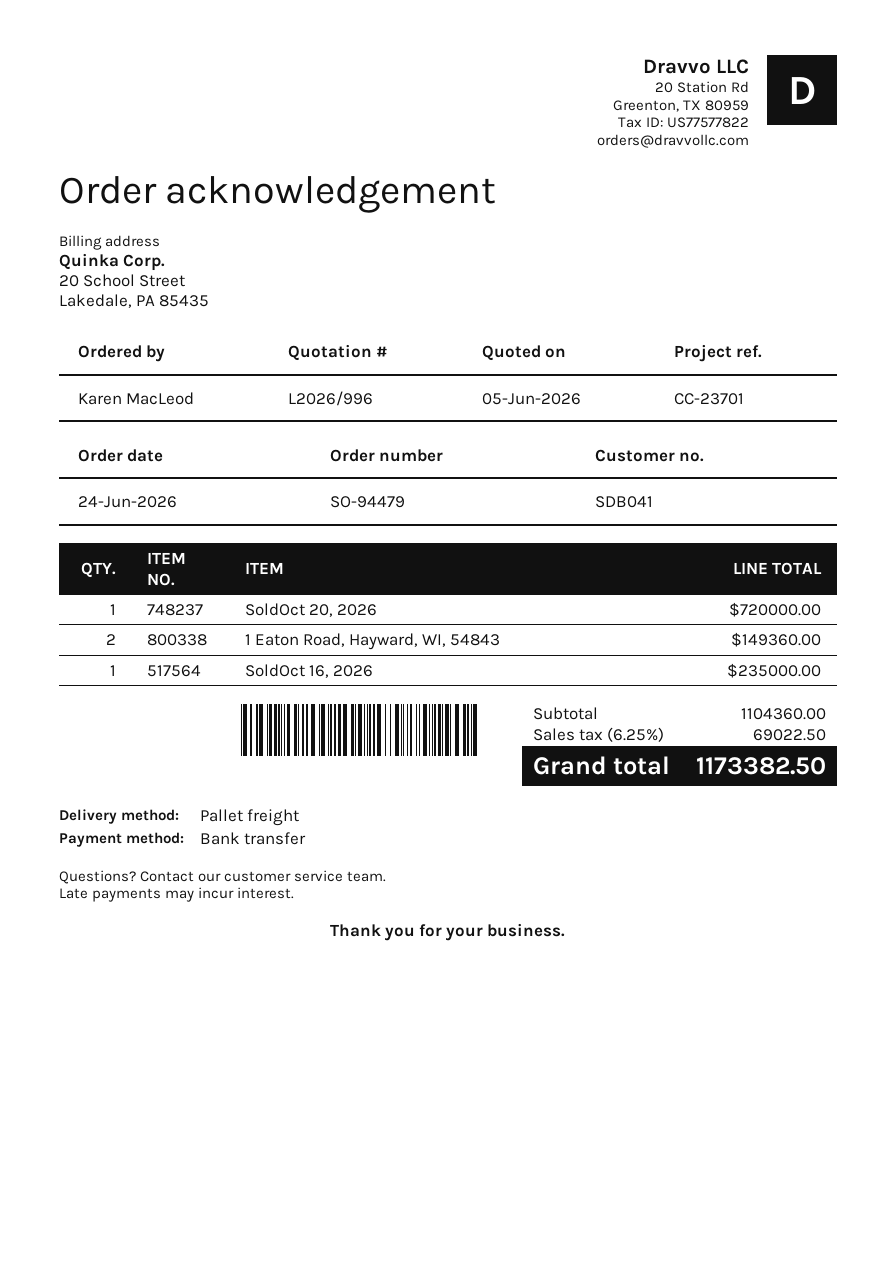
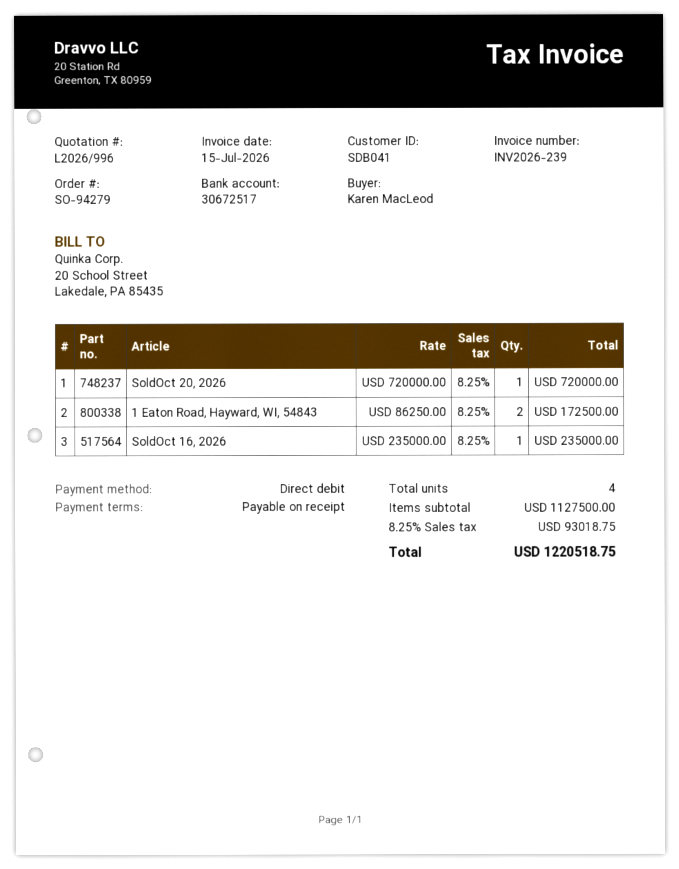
order number: SO-94479 -> SO-94279
payment method: bank transfer -> direct debit
1 Eaton Road, Hayward, WI, 54843: 2 for 149360.00 -> 2 for 172500.00
subtotal: 1104360.00 -> 1127500.00
tax: 6.25% = 69022.50 -> 8.25% = 93018.75
total: 1173382.50 -> 1220518.75

